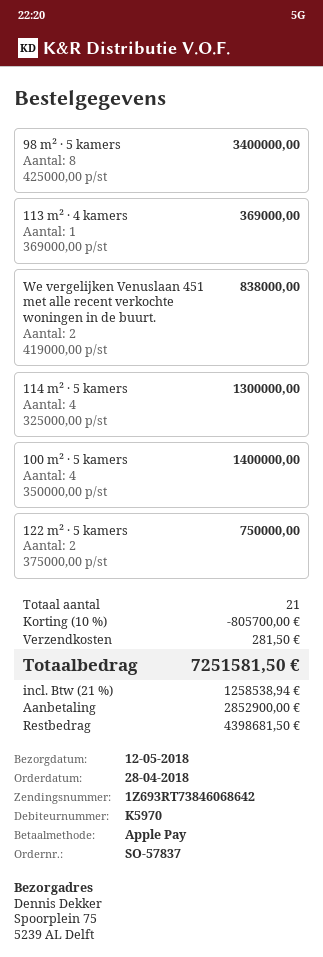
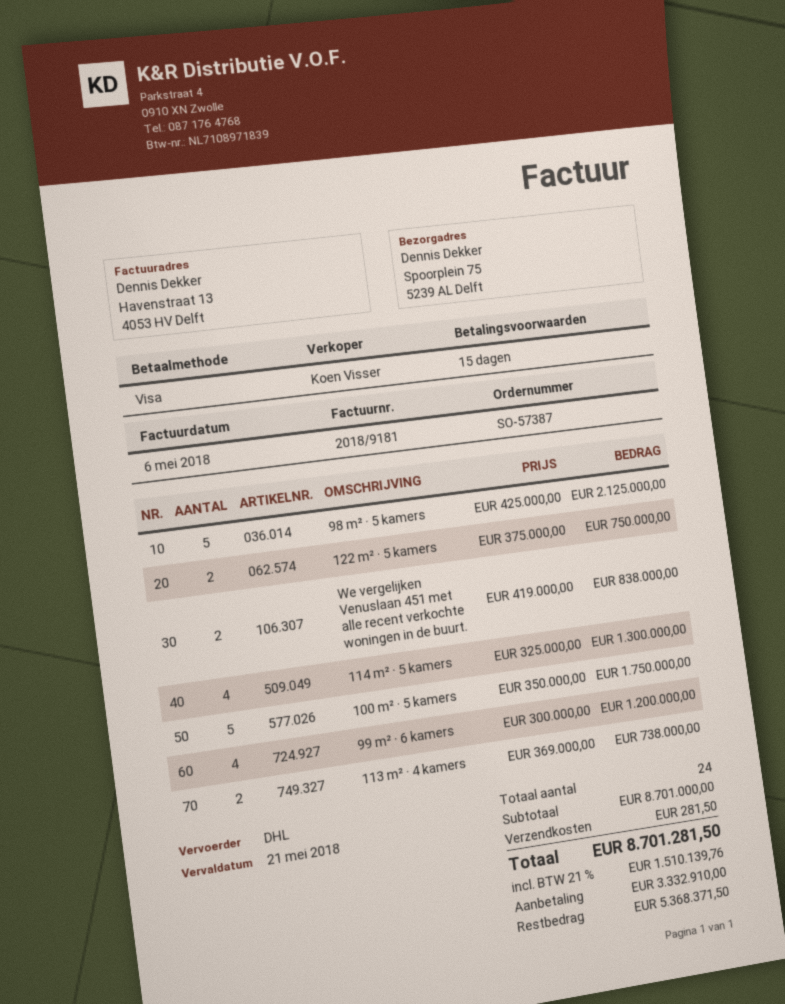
order number: SO-57837 -> SO-57387
payment method: Apple Pay -> Visa
98 m² · 5 kamers: 8 x 425000.00 = 3400000.00 -> 5 x 425000.00 = 2125000.00
113 m² · 4 kamers: 1 x 369000.00 = 369000.00 -> 2 x 369000.00 = 738000.00
100 m² · 5 kamers: 4 x 350000.00 = 1400000.00 -> 5 x 350000.00 = 1750000.00
99 m² · 6 kamers: none -> 4 x 300000.00 = 1200000.00
total quantity: 21 -> 24
discount: 10% = 805700.00 -> none
tax: 21% = 1258538.94 -> 21% = 1510139.76
total: 7251581.50 -> 8701281.50
deposit: 2852900.00 -> 3332910.00
balance: 4398681.50 -> 5368371.50

